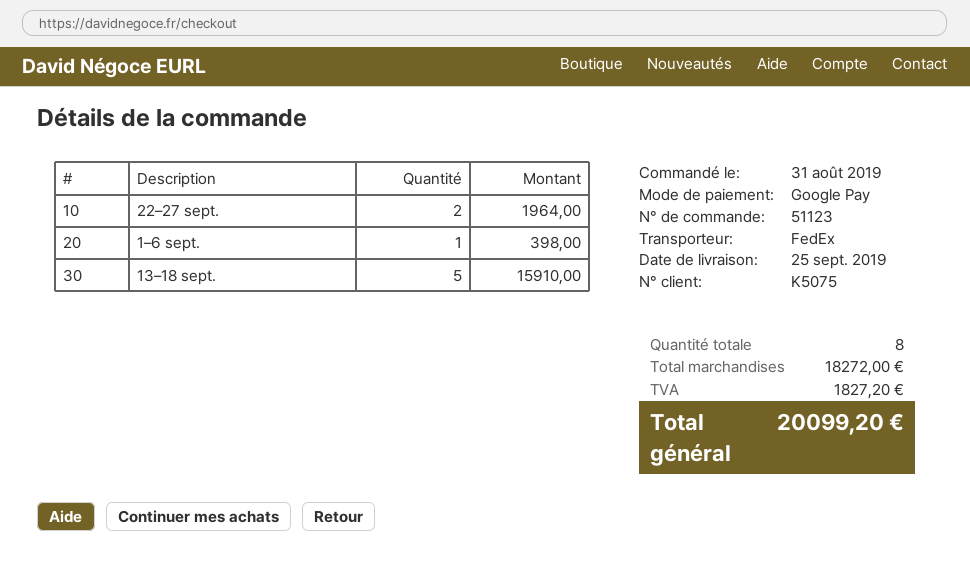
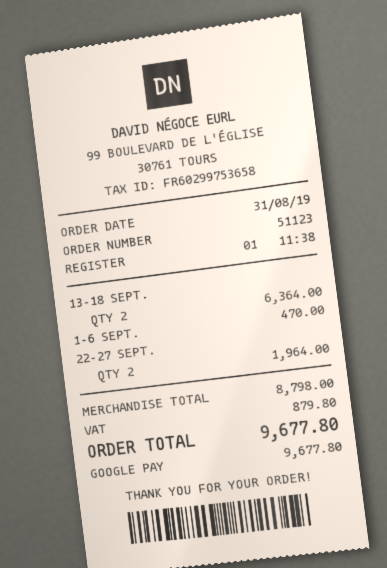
1–6 sept.: 1 for 398.00 -> 1 for 470.00
13–18 sept.: 5 for 15910.00 -> 2 for 6364.00
subtotal: 18272.00 -> 8798.00
tax: 1827.20 -> 879.80
total: 20099.20 -> 9677.80

